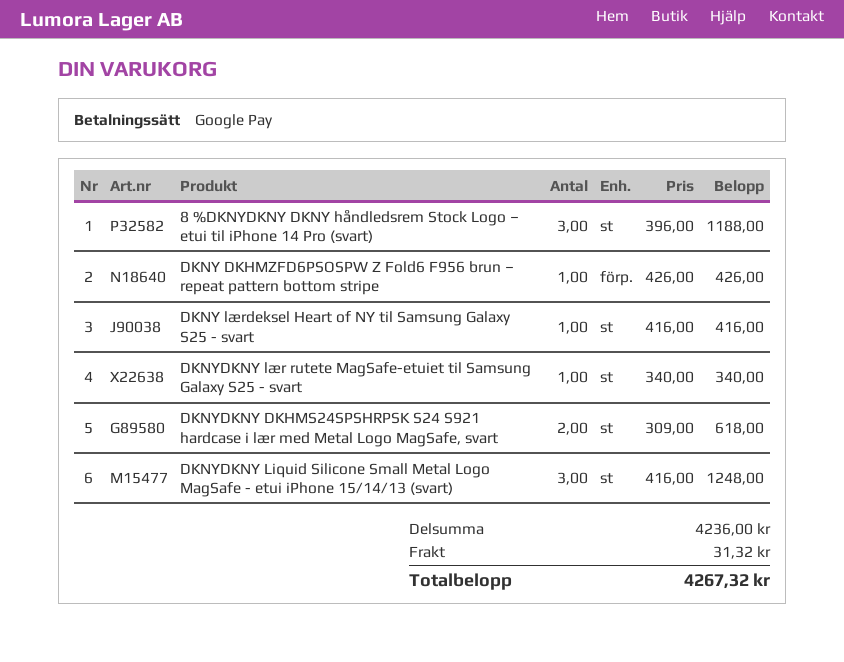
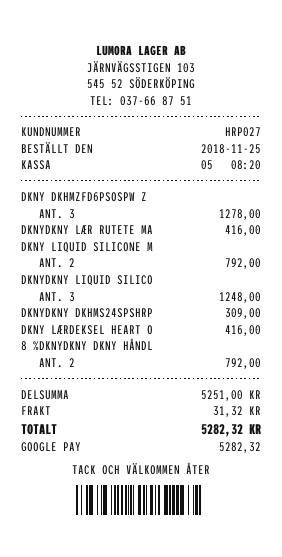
8 %DKNYDKNY DKNY håndledsrem Stock Logo – etui til iPhone 14 Pro (svart): 3 for 1188.00 -> 2 for 792.00
DKNY DKHMZFD6PSOSPW Z Fold6 F956 brun – repeat pattern bottom stripe: 1 for 426.00 -> 3 for 1278.00
DKNYDKNY lær rutete MagSafe-etuiet til Samsung Galaxy S25 - svart: 1 for 340.00 -> 1 for 416.00
DKNYDKNY DKHMS24SPSHRPSK S24 S921 hardcase i lær med Metal Logo MagSafe, svart: 2 for 618.00 -> 1 for 309.00
DKNY LIQUID SILICONE M: none -> 2 for 792.00
subtotal: 4236.00 -> 5251.00
total: 4267.32 -> 5282.32

